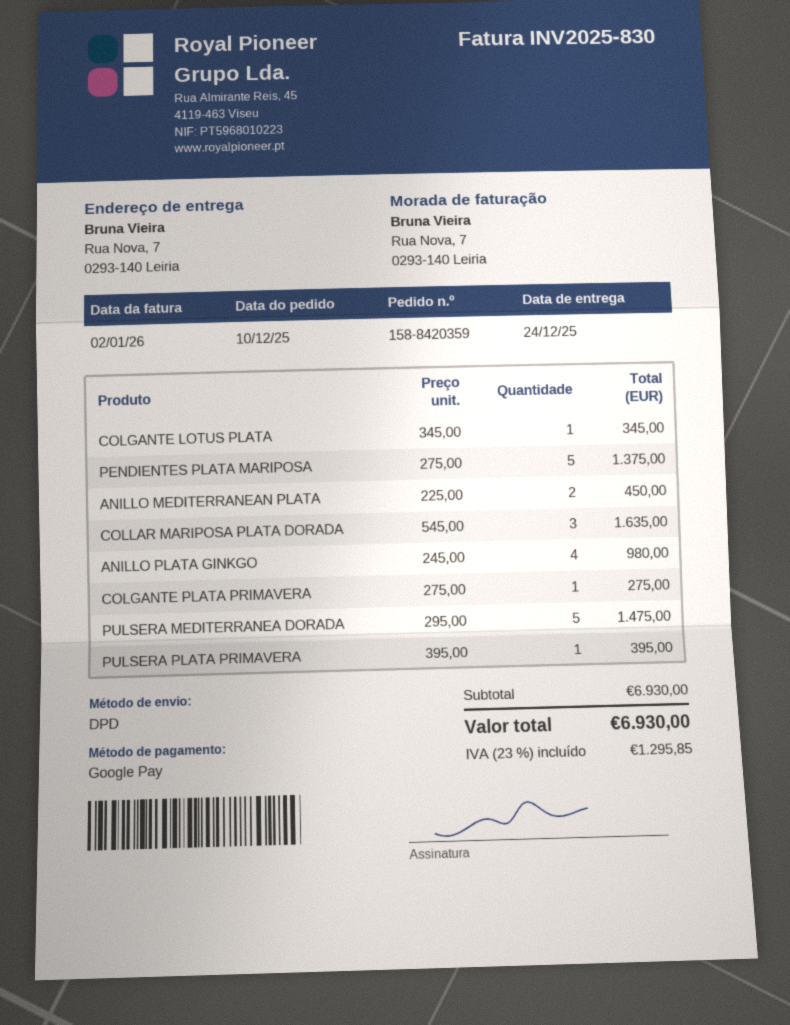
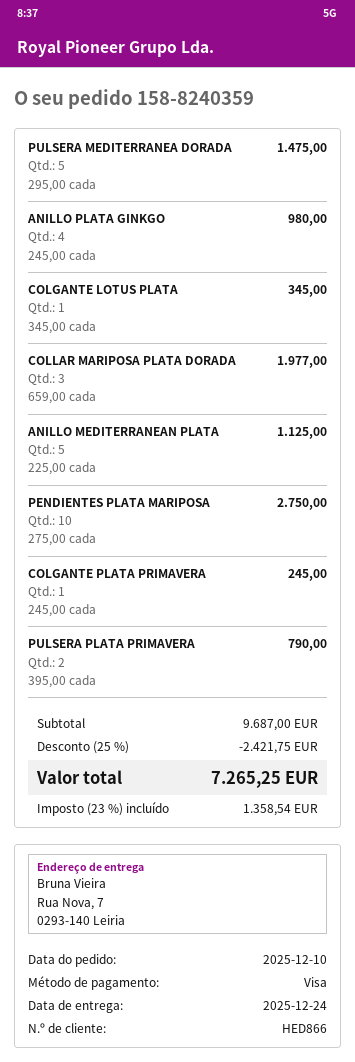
order number: 158-8420359 -> 158-8240359
payment method: Google Pay -> Visa
PENDIENTES PLATA MARIPOSA: 5 x 275.00 = 1375.00 -> 10 x 275.00 = 2750.00
ANILLO MEDITERRANEAN PLATA: 2 x 225.00 = 450.00 -> 5 x 225.00 = 1125.00
COLLAR MARIPOSA PLATA DORADA: 3 x 545.00 = 1635.00 -> 3 x 659.00 = 1977.00
COLGANTE PLATA PRIMAVERA: 1 x 275.00 = 275.00 -> 1 x 245.00 = 245.00
PULSERA PLATA PRIMAVERA: 1 x 395.00 = 395.00 -> 2 x 395.00 = 790.00
subtotal: 6930.00 -> 9687.00
discount: none -> 25% = 2421.75
tax: 23% = 1295.85 -> 23% = 1358.54
total: 6930.00 -> 7265.25

